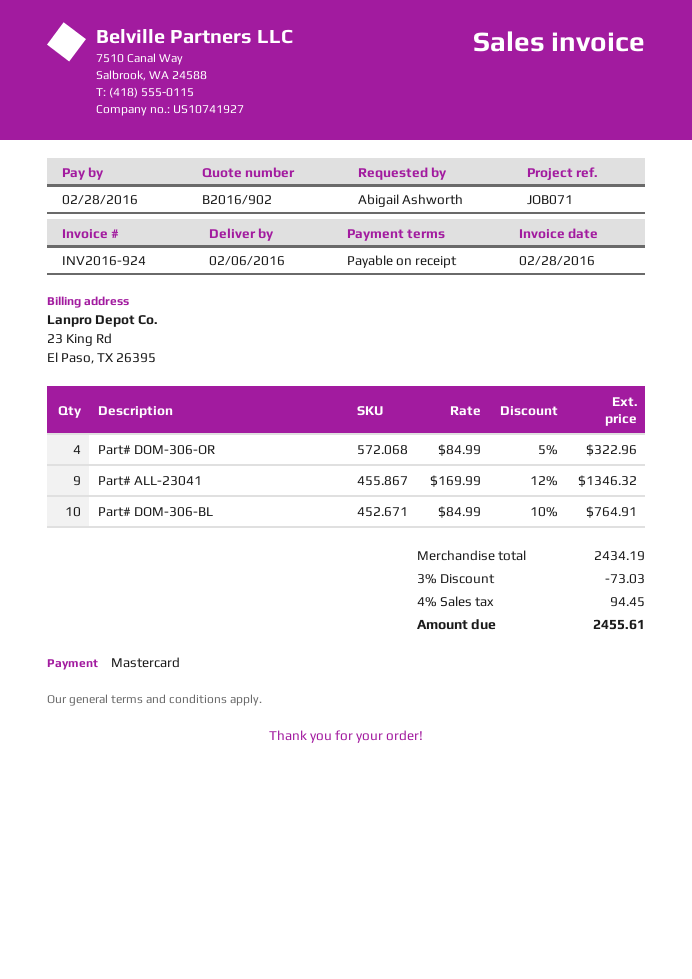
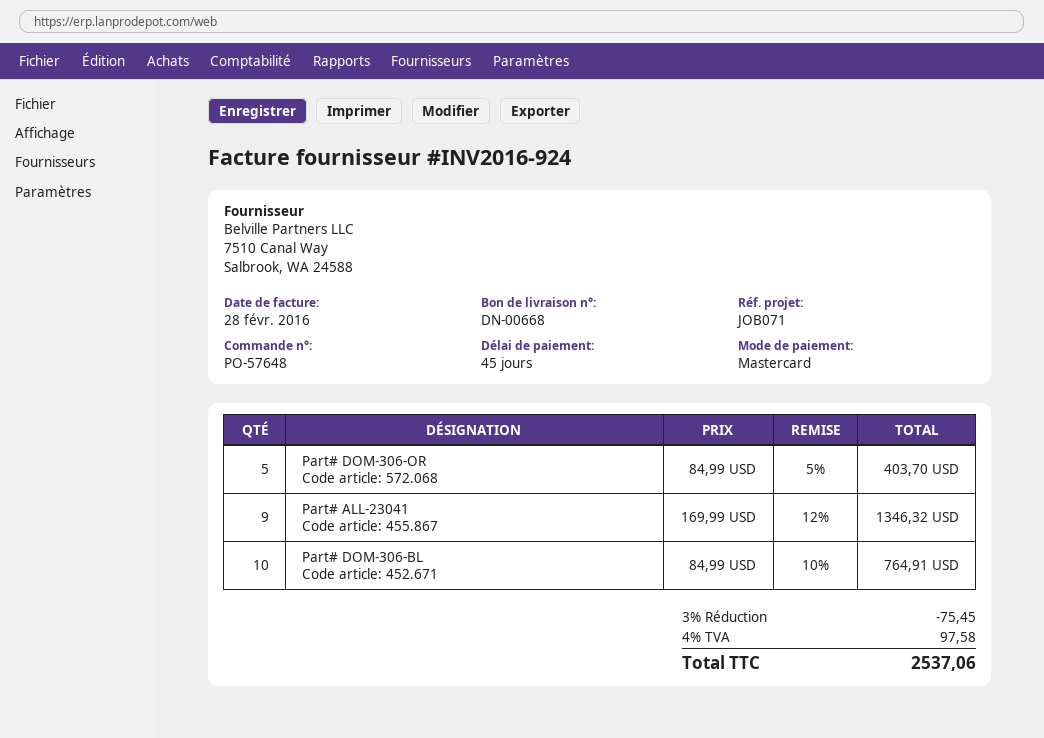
payment terms: on receipt -> 45 days
Part# DOM-306-OR: 4 x 84.99 - 5% = 322.96 -> 5 x 84.99 - 5% = 403.70
discount: 3% = 73.03 -> 3% = 75.45
tax: 4% = 94.45 -> 4% = 97.58
total: 2455.61 -> 2537.06

